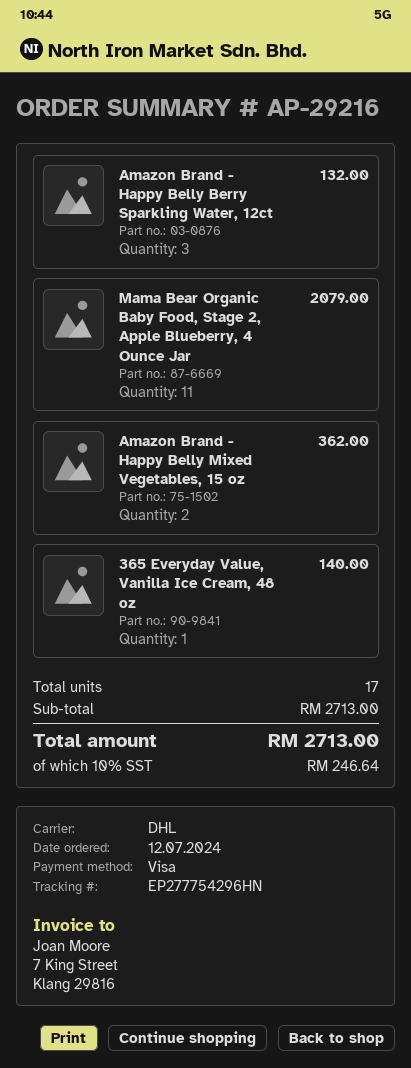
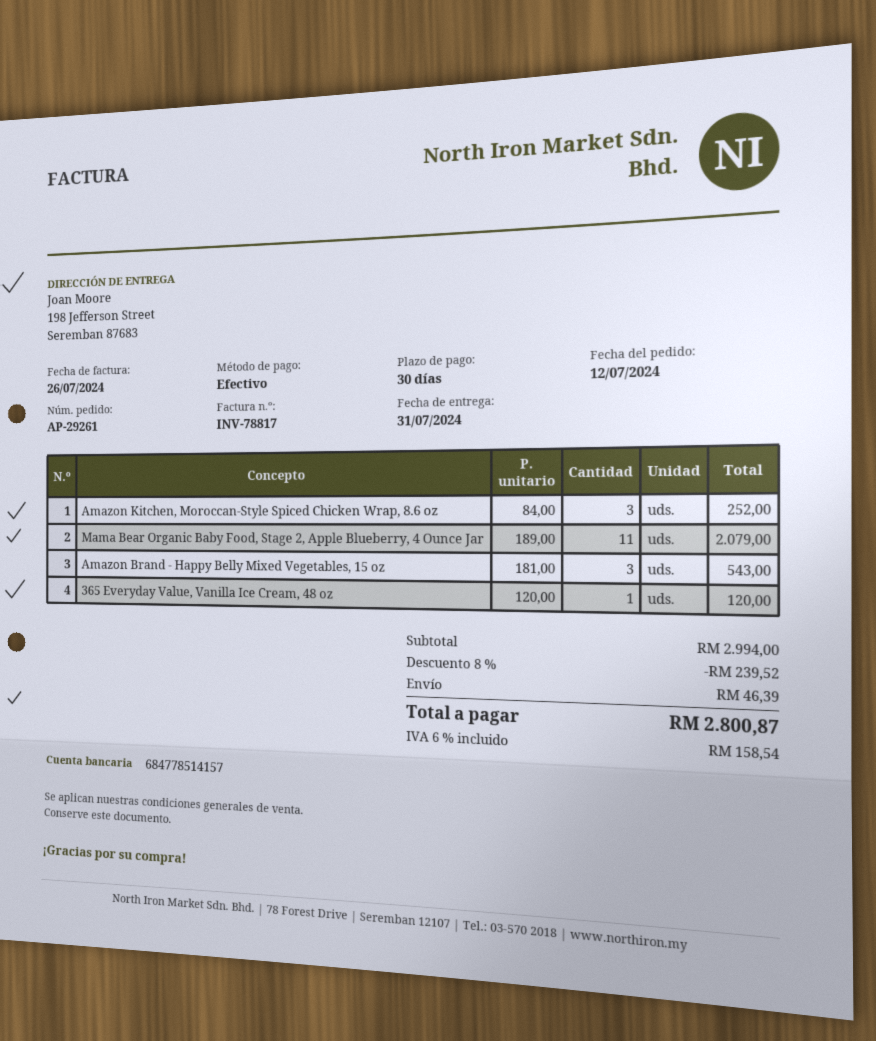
order number: AP-29216 -> AP-29261
payment method: Visa -> cash
Amazon Brand - Happy Belly Berry Sparkling Water, 12ct: 3 for 132.00 -> none
Amazon Brand - Happy Belly Mixed Vegetables, 15 oz: 2 for 362.00 -> 3 for 543.00
365 Everyday Value, Vanilla Ice Cream, 48 oz: 1 for 140.00 -> 1 for 120.00
Amazon Kitchen, Moroccan-Style Spiced Chicken Wrap, 8.6 oz: none -> 3 for 252.00
subtotal: 2713.00 -> 2994.00
discount: none -> 8% = 239.52
shipping: none -> 46.39
tax: 10% = 246.64 -> 6% = 158.54
total: 2713.00 -> 2800.87

